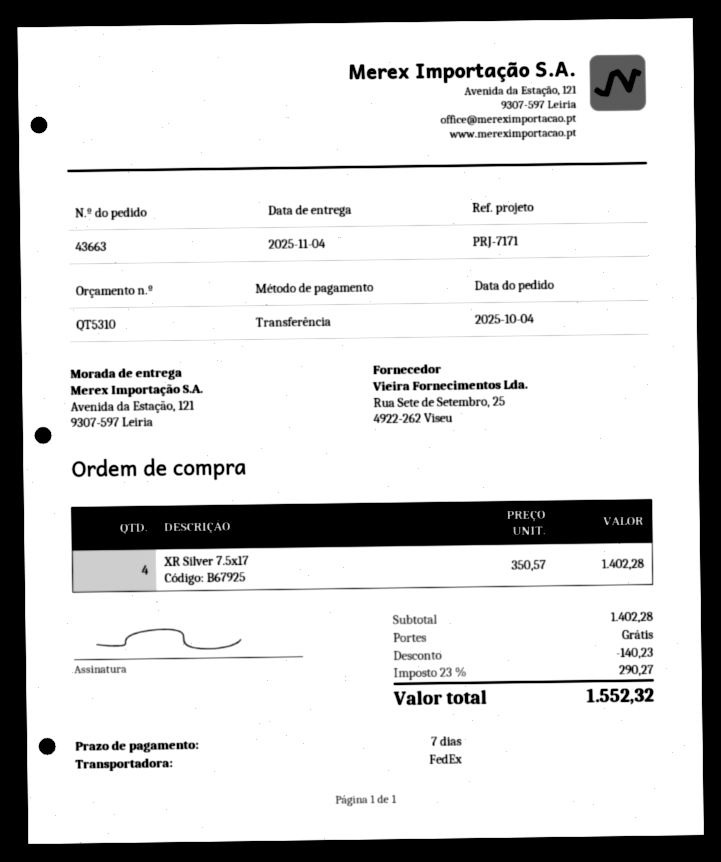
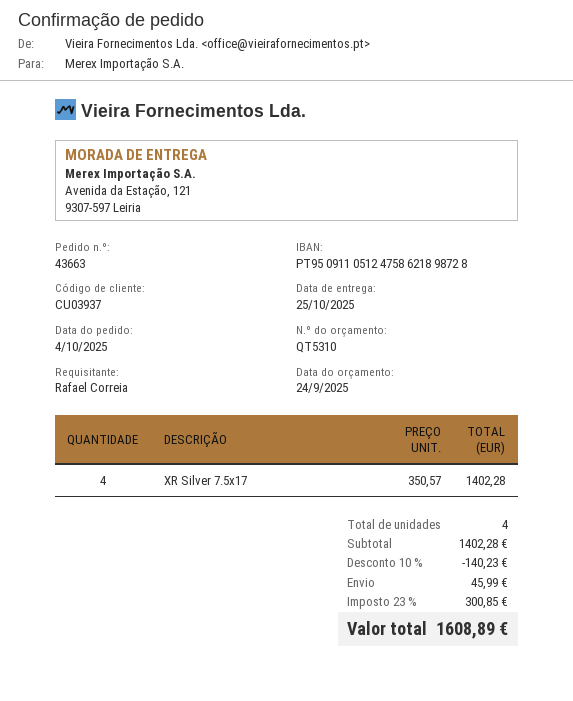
delivery date: 2025-11-04 -> 2025-10-25
shipping: 0.00 -> 45.99
tax: 23% = 290.27 -> 23% = 300.85
total: 1552.32 -> 1608.89

